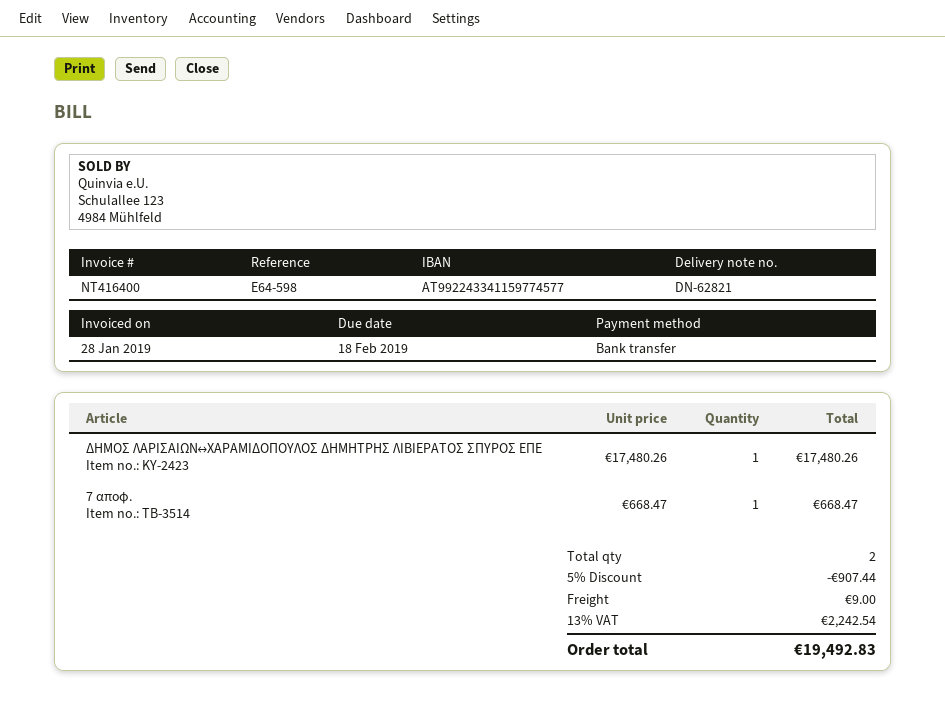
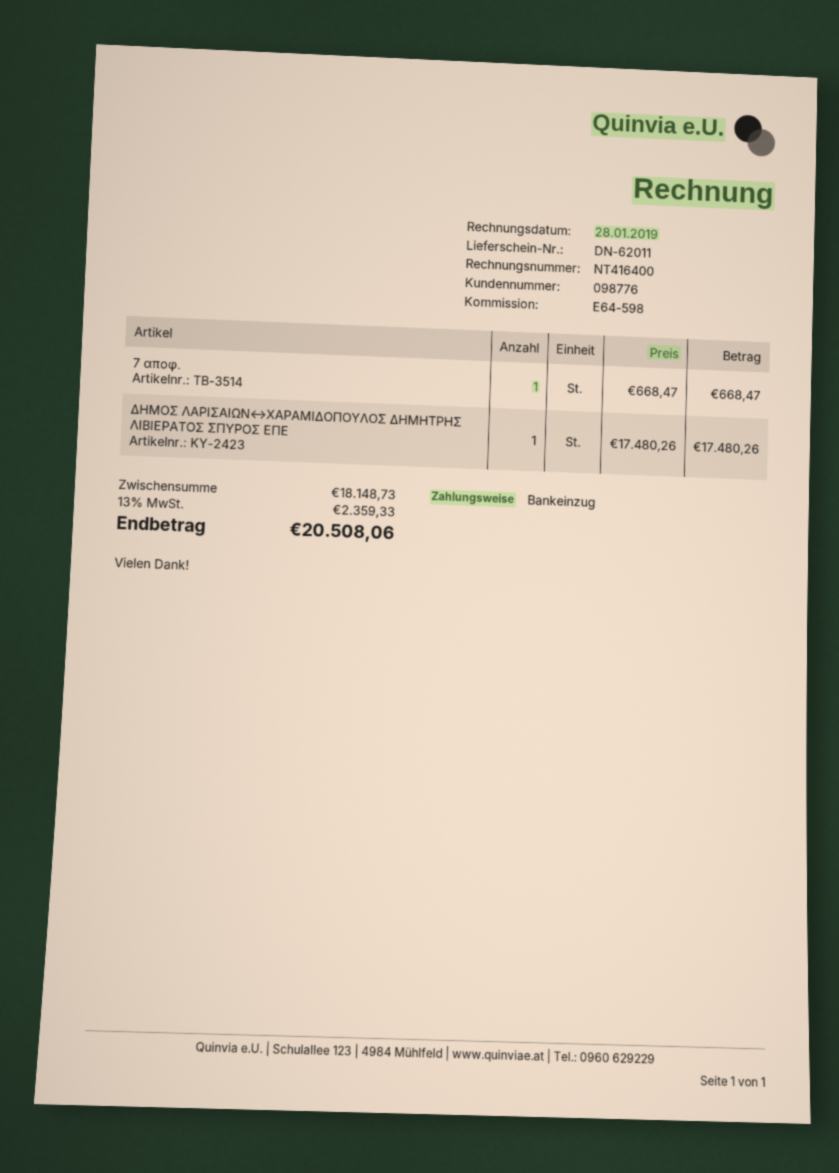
delivery note number: DN-62821 -> DN-62011
payment method: bank transfer -> direct debit
discount: 5% = 907.44 -> none
shipping: 9.00 -> none
tax: 13% = 2242.54 -> 13% = 2359.33
total: 19492.83 -> 20508.06

